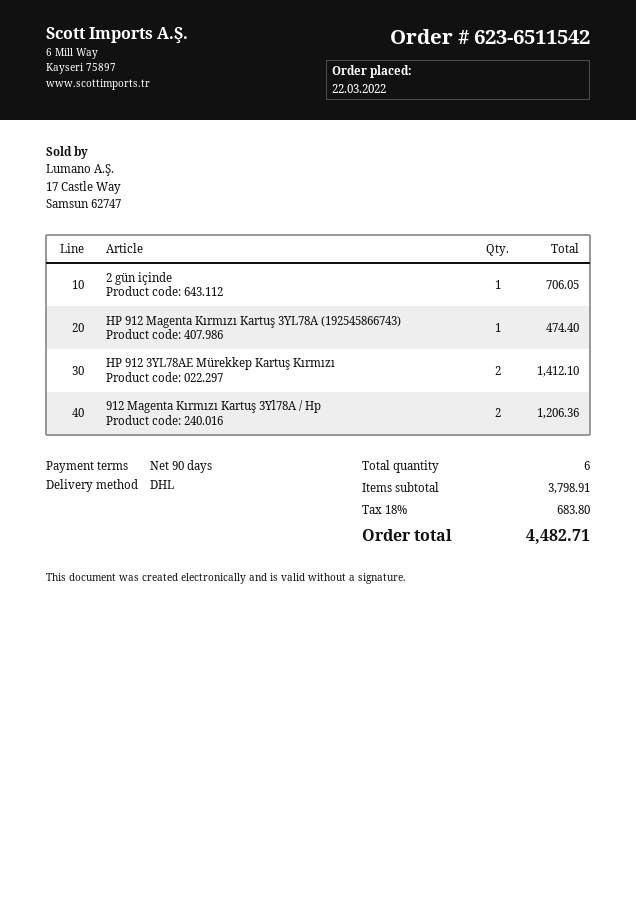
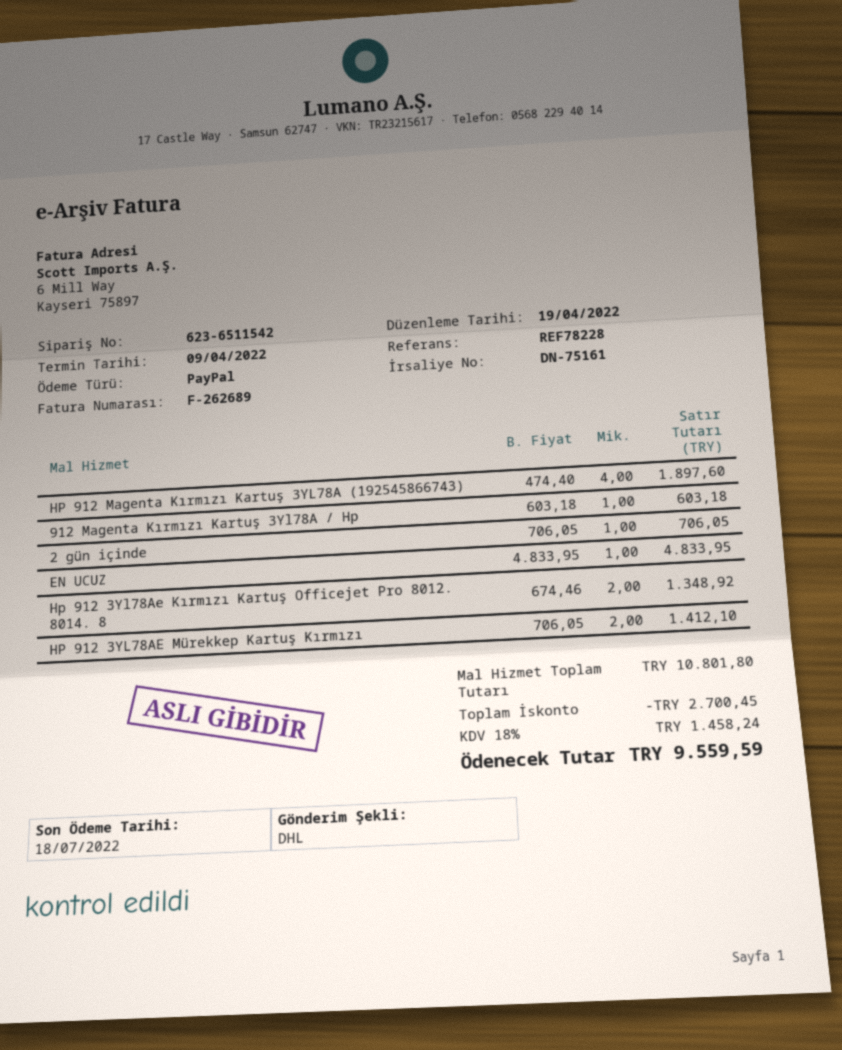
HP 912 Magenta Kırmızı Kartuş 3YL78A (192545866743): 1 for 474.40 -> 4 for 1897.60
912 Magenta Kırmızı Kartuş 3Yl78A / Hp: 2 for 1206.36 -> 1 for 603.18
EN UCUZ: none -> 1 for 4833.95
Hp 912 3Yl78Ae Kırmızı Kartuş Officejet Pro 8012. 8014. 8: none -> 2 for 1348.92
subtotal: 3798.91 -> 10801.80
discount: none -> 2700.45
tax: 18% = 683.80 -> 18% = 1458.24
total: 4482.71 -> 9559.59

